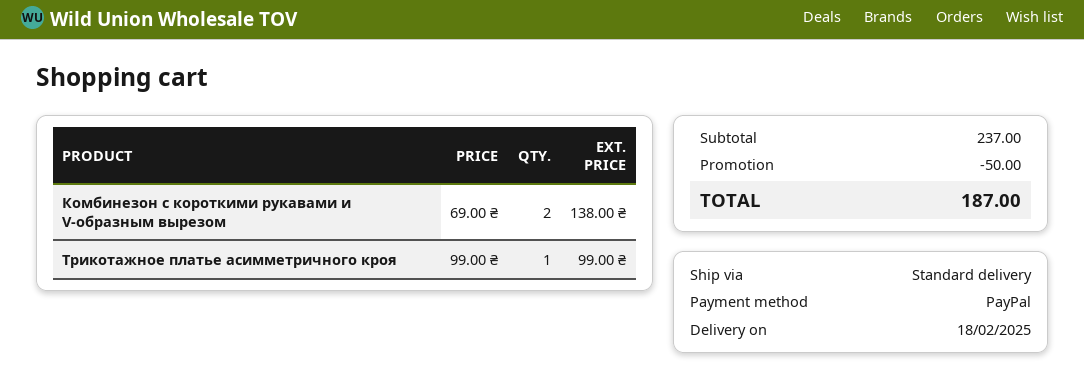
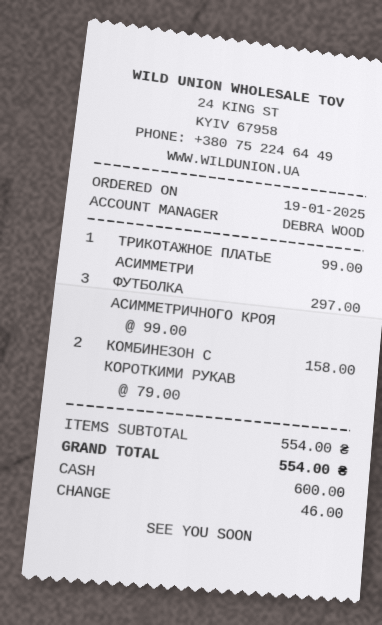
payment method: PayPal -> cash
Комбинезон с короткими рукавами и V-образным вырезом: 2 x 69.00 = 138.00 -> 2 x 79.00 = 158.00
ФУТБОЛКА АСИММЕТРИЧНОГО КРОЯ: none -> 3 x 99.00 = 297.00
subtotal: 237.00 -> 554.00
discount: 50.00 -> none
total: 187.00 -> 554.00

